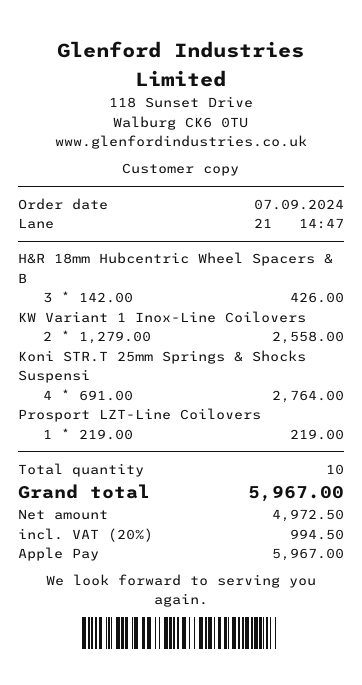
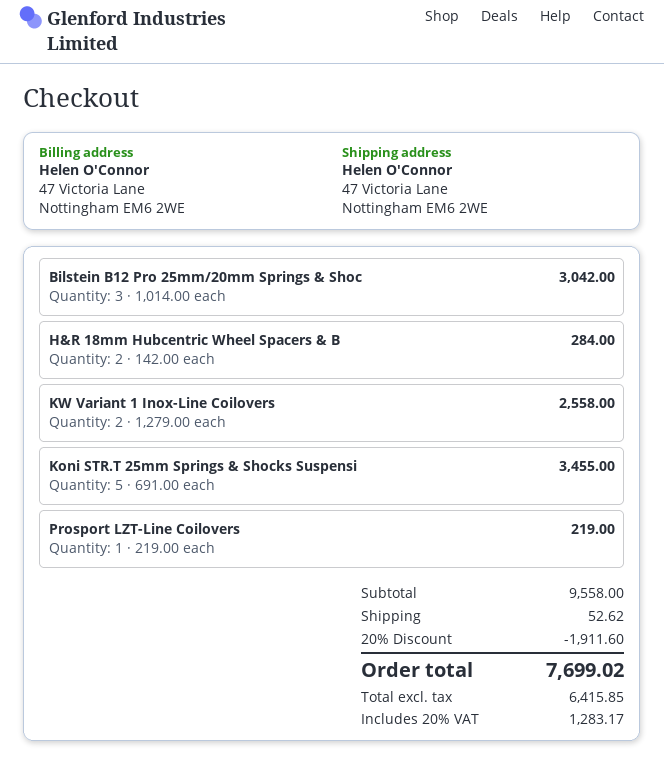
H&R 18mm Hubcentric Wheel Spacers & B: 3 x 142.00 = 426.00 -> 2 x 142.00 = 284.00
Koni STR.T 25mm Springs & Shocks Suspensi: 4 x 691.00 = 2764.00 -> 5 x 691.00 = 3455.00
Bilstein B12 Pro 25mm/20mm Springs & Shoc: none -> 3 x 1014.00 = 3042.00
discount: none -> 20% = 1911.60
shipping: none -> 52.62
net: 4972.50 -> 6415.85
tax: 20% = 994.50 -> 20% = 1283.17
total: 5967.00 -> 7699.02

